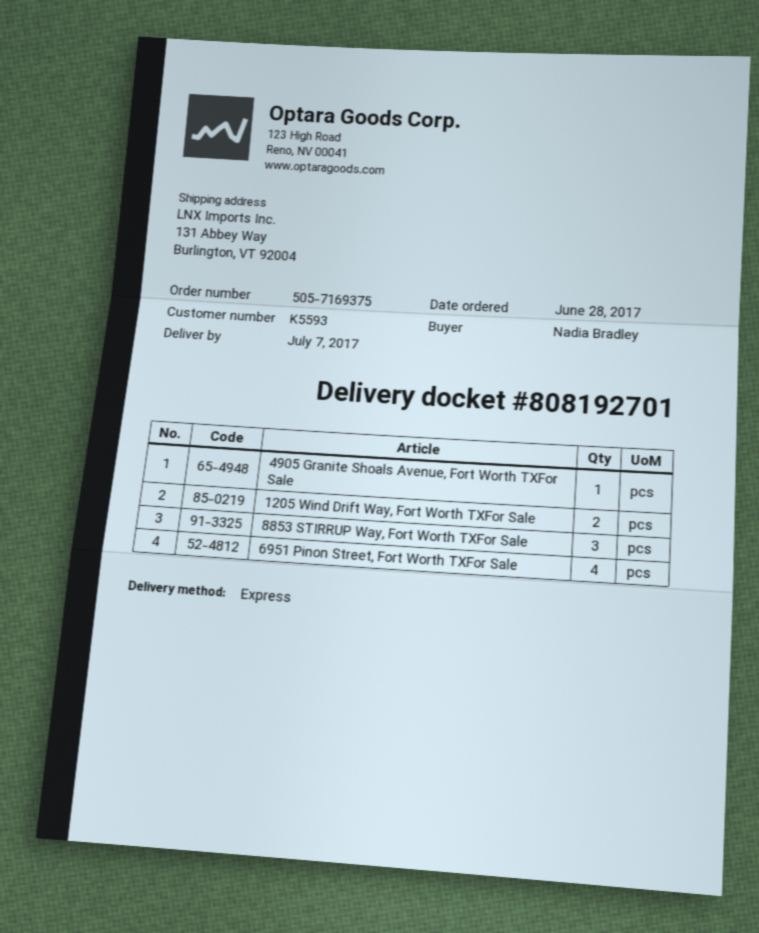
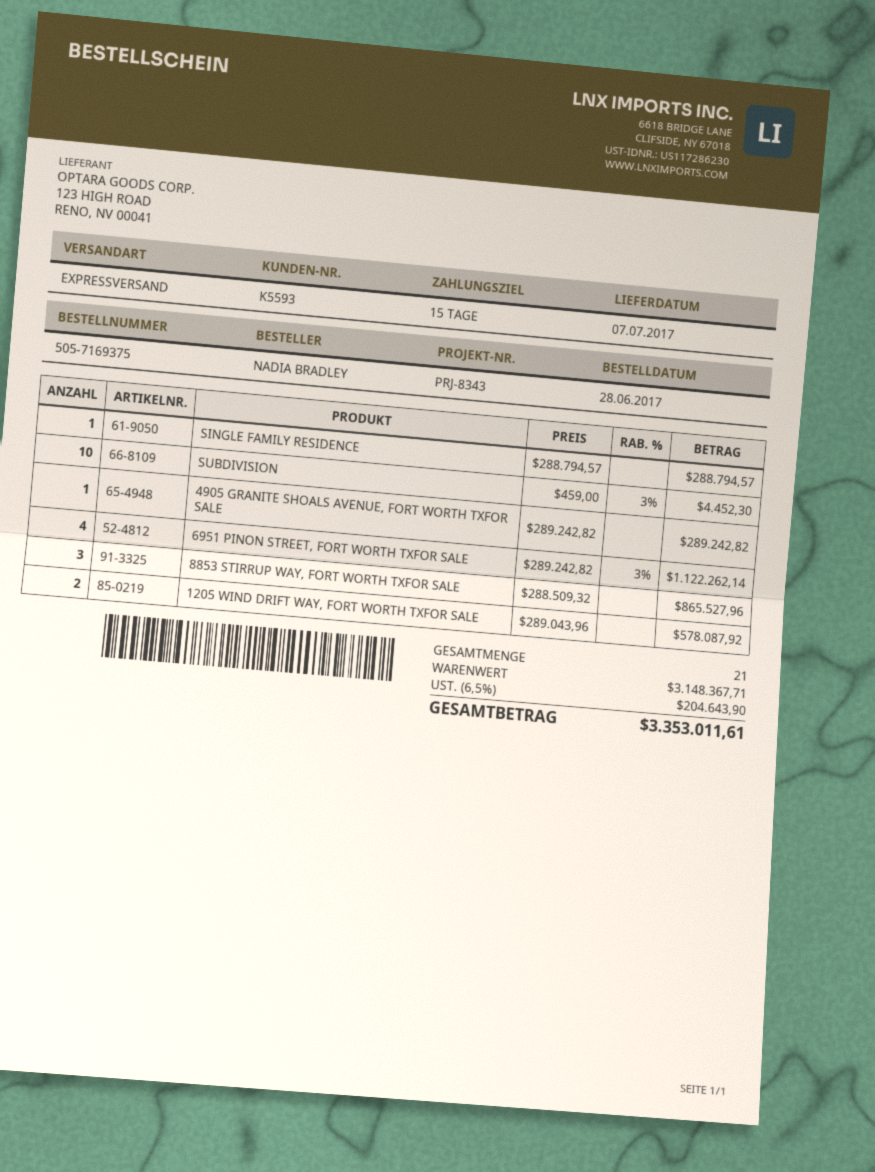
SINGLE FAMILY RESIDENCE: none -> 1
SUBDIVISION: none -> 10

